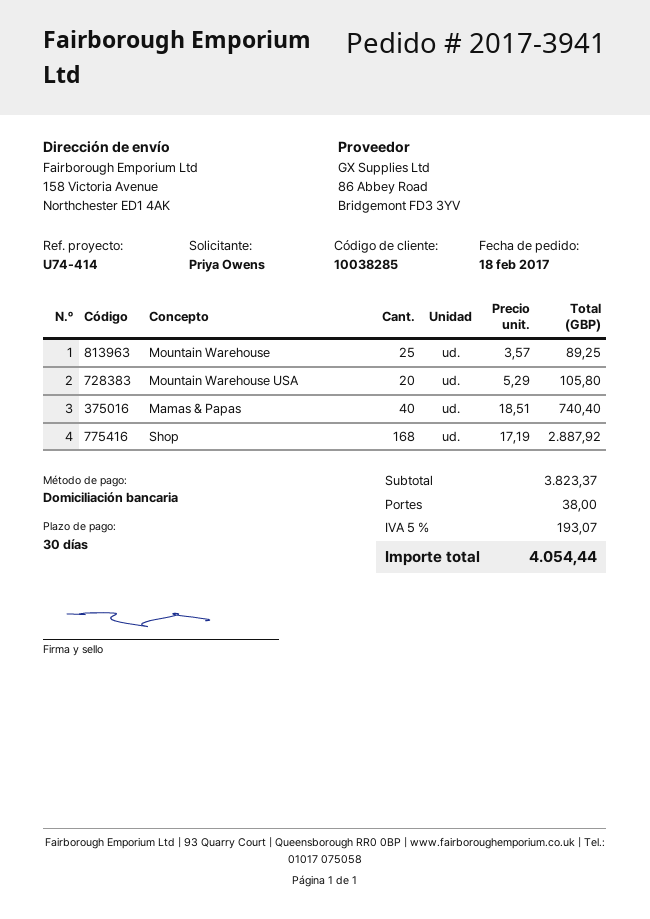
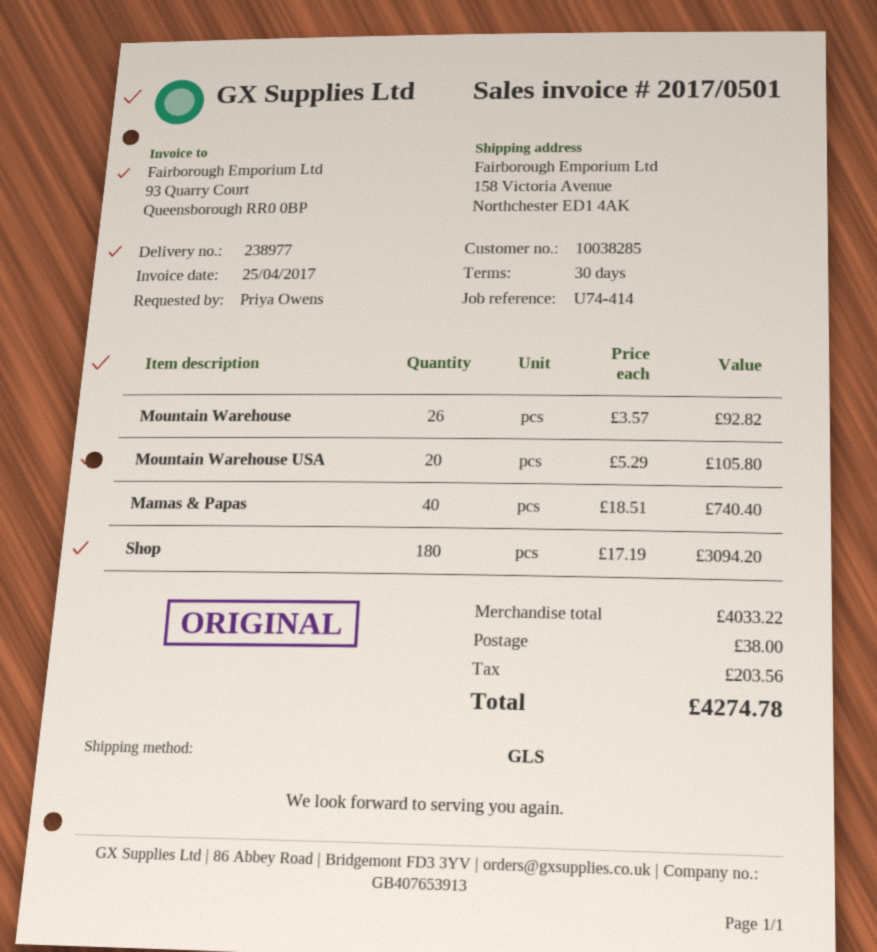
Mountain Warehouse: 25 x 3.57 = 89.25 -> 26 x 3.57 = 92.82
Shop: 168 x 17.19 = 2887.92 -> 180 x 17.19 = 3094.20
subtotal: 3823.37 -> 4033.22
tax: 193.07 -> 203.56
total: 4054.44 -> 4274.78

